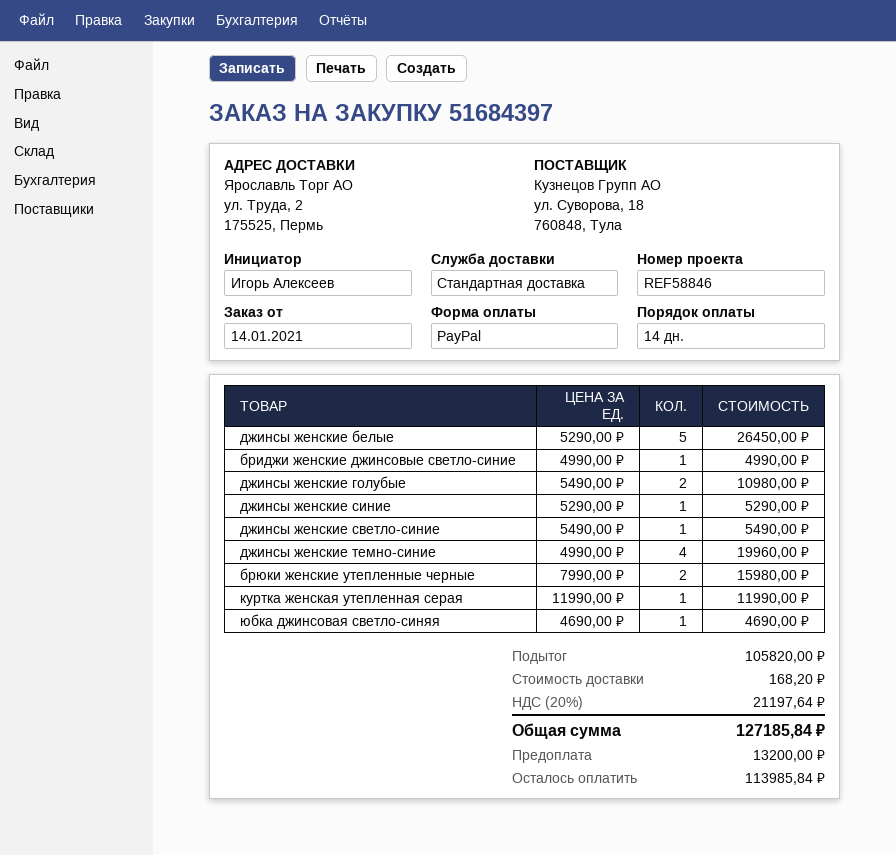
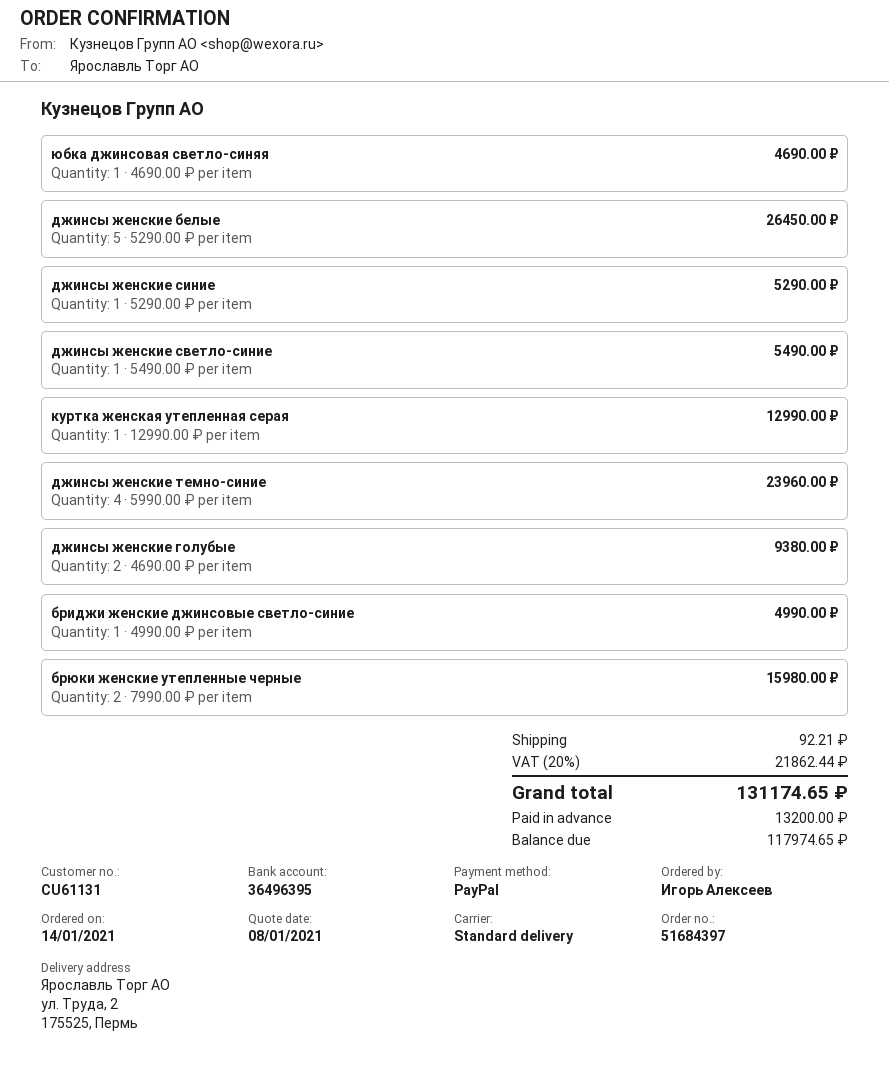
джинсы женские голубые: 2 x 5490.00 = 10980.00 -> 2 x 4690.00 = 9380.00
джинсы женские темно-синие: 4 x 4990.00 = 19960.00 -> 4 x 5990.00 = 23960.00
куртка женская утепленная серая: 1 x 11990.00 = 11990.00 -> 1 x 12990.00 = 12990.00
shipping: 168.20 -> 92.21
tax: 20% = 21197.64 -> 20% = 21862.44
total: 127185.84 -> 131174.65
balance: 113985.84 -> 117974.65

